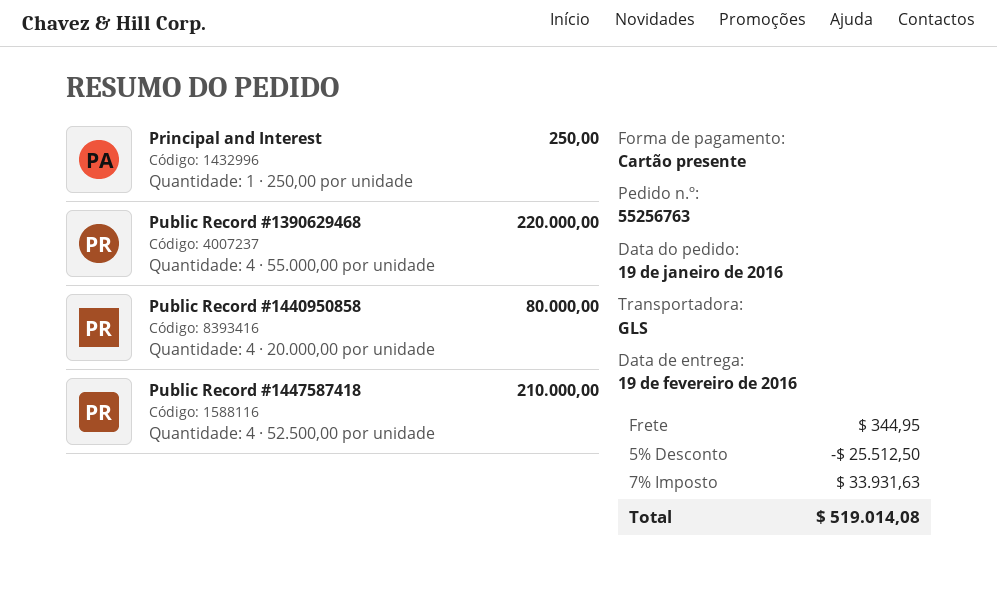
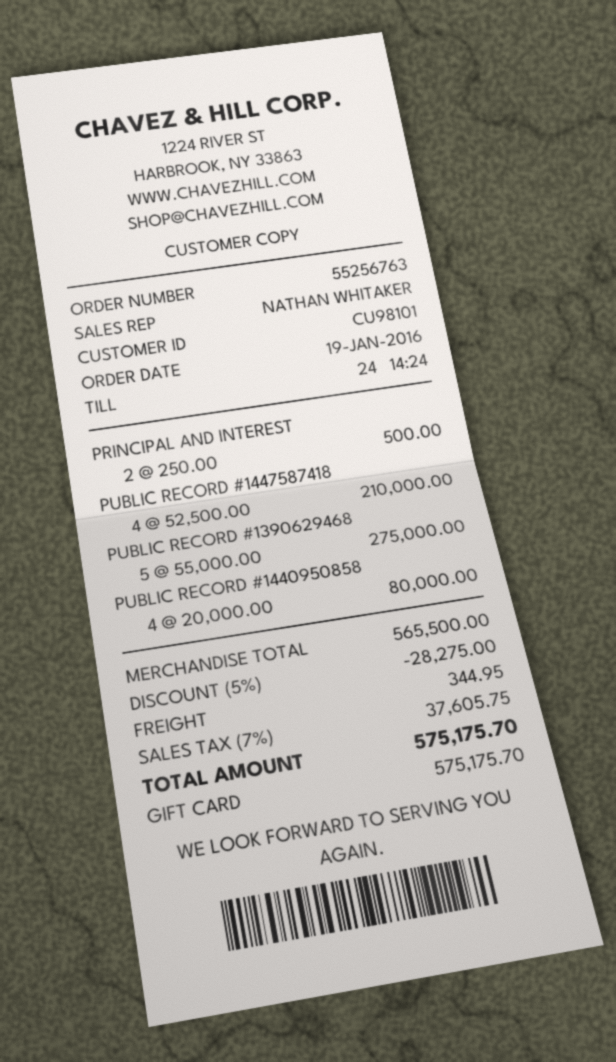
Principal and Interest: 1 x 250.00 = 250.00 -> 2 x 250.00 = 500.00
Public Record #1390629468: 4 x 55000.00 = 220000.00 -> 5 x 55000.00 = 275000.00
discount: 5% = 25512.50 -> 5% = 28275.00
tax: 7% = 33931.63 -> 7% = 37605.75
total: 519014.08 -> 575175.70

